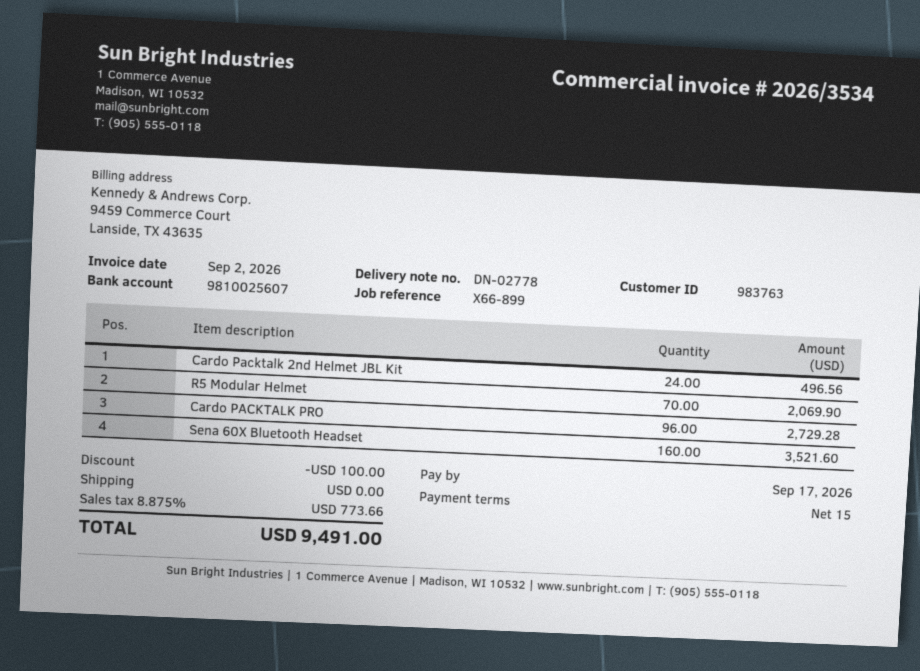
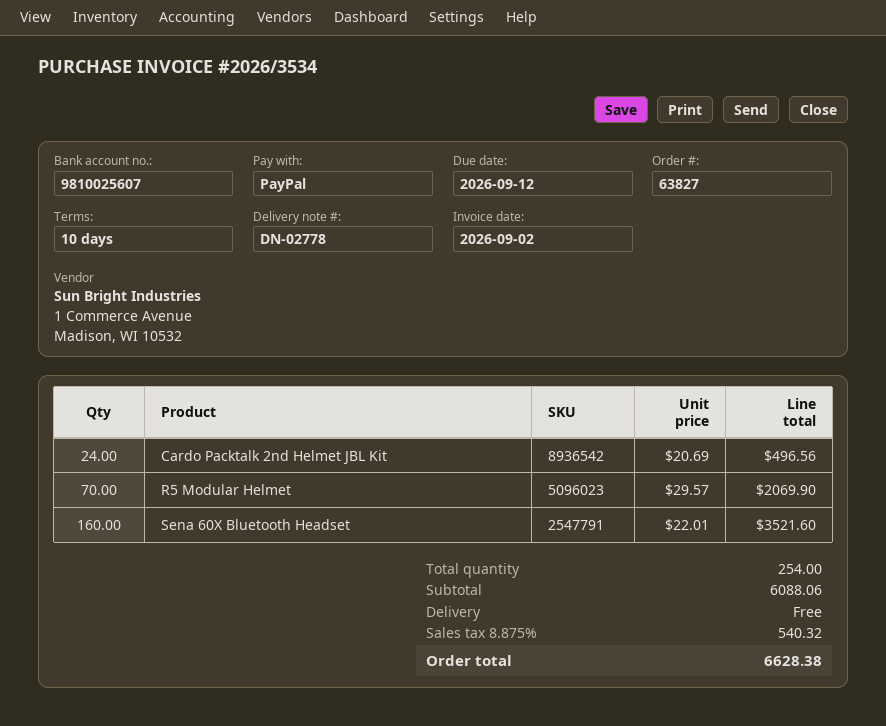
payment terms: 15 days -> 10 days
due date: 2026-09-17 -> 2026-09-12
Cardo PACKTALK PRO: 96 for 2729.28 -> none
discount: 100.00 -> none
tax: 8.875% = 773.66 -> 8.875% = 540.32
total: 9491.00 -> 6628.38

